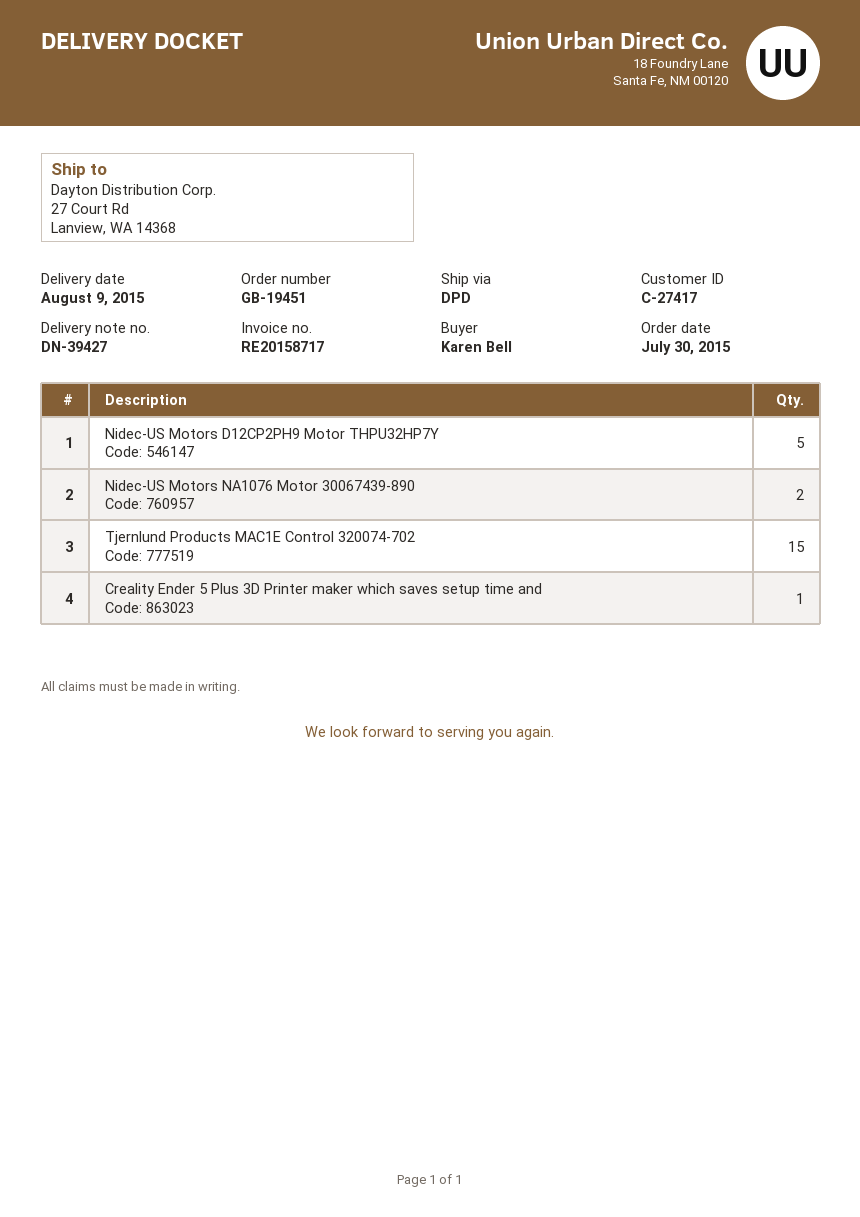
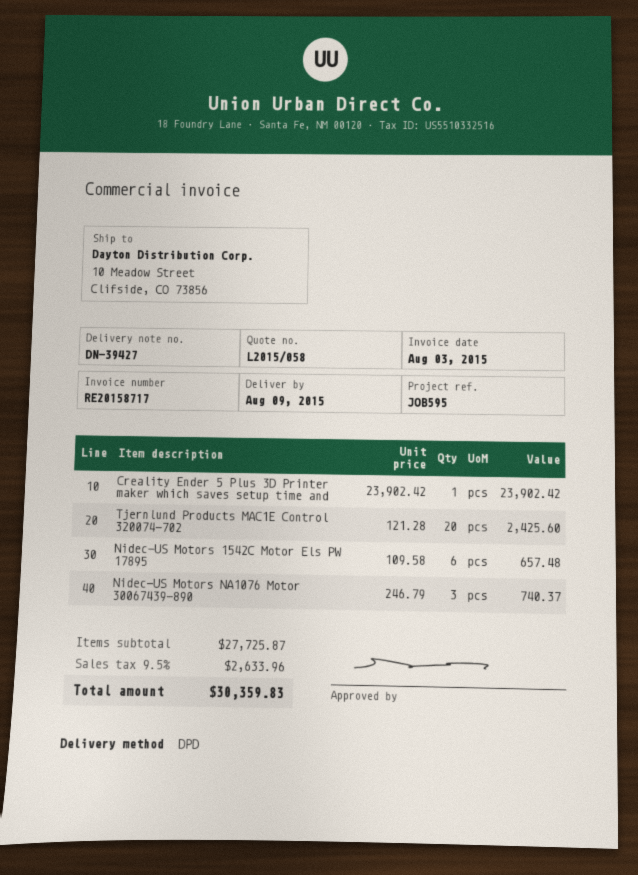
ship to: 27 Court Rd, Lanview, WA 14368 -> 10 Meadow Street, Clifside, CO 73856
Nidec-US Motors D12CP2PH9 Motor THPU32HP7Y: 5 -> none
Nidec-US Motors NA1076 Motor 30067439-890: 2 -> 3
Tjernlund Products MAC1E Control 320074-702: 15 -> 20
Nidec-US Motors 1542C Motor Els PW 17895: none -> 6

